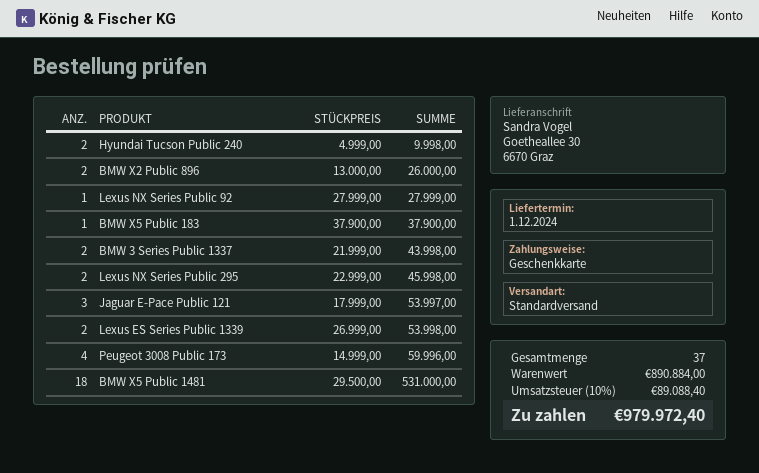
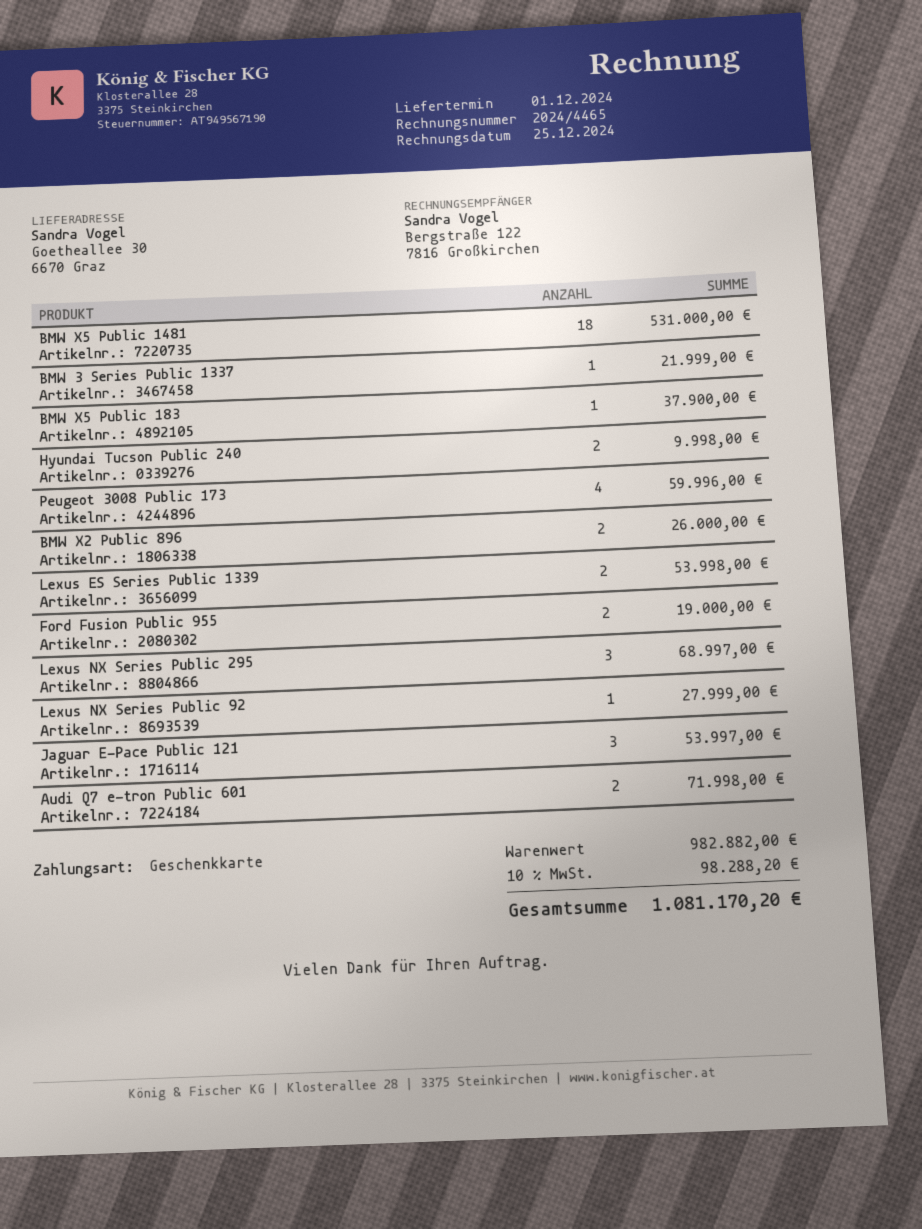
BMW 3 Series Public 1337: 2 for 43998.00 -> 1 for 21999.00
Lexus NX Series Public 295: 2 for 45998.00 -> 3 for 68997.00
Ford Fusion Public 955: none -> 2 for 19000.00
Audi Q7 e-tron Public 601: none -> 2 for 71998.00
subtotal: 890884.00 -> 982882.00
tax: 10% = 89088.40 -> 10% = 98288.20
total: 979972.40 -> 1081170.20

